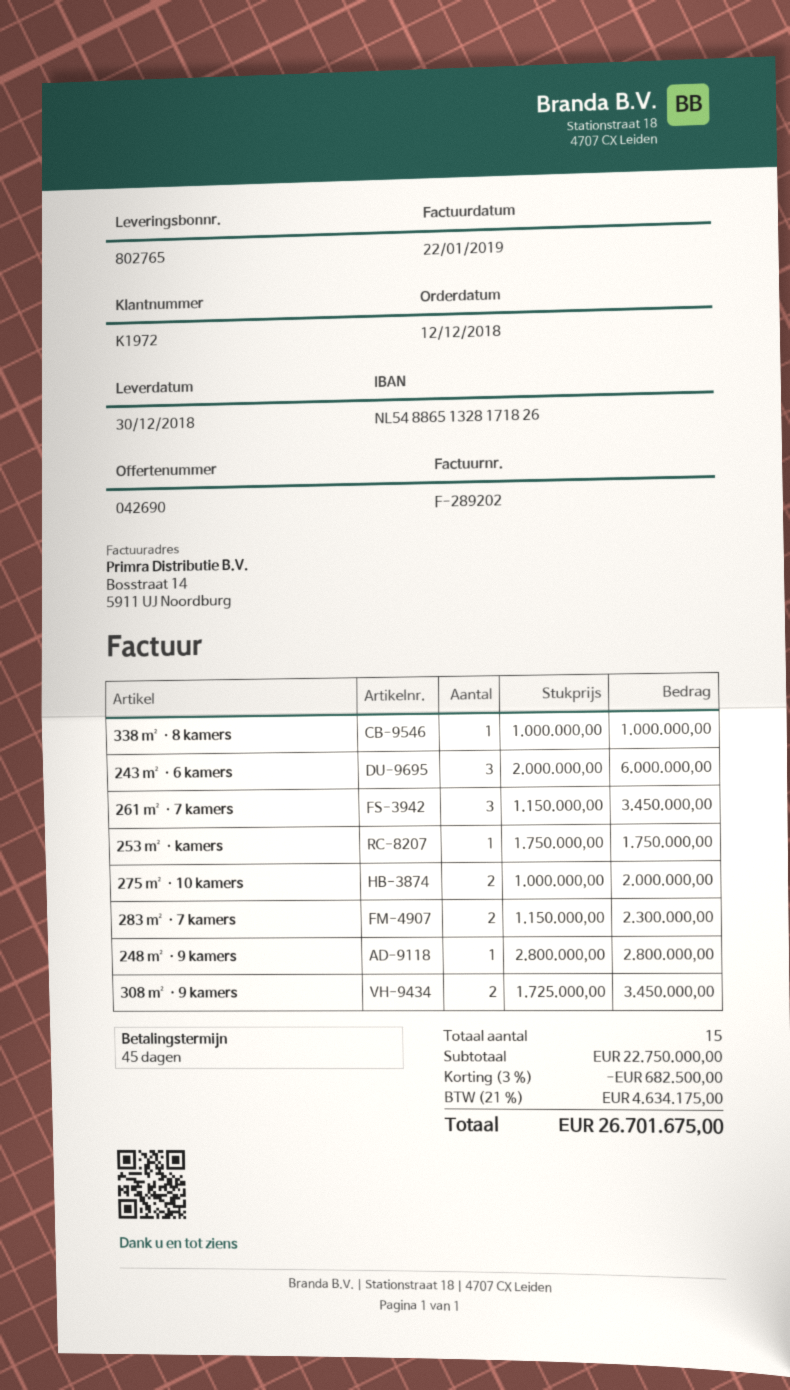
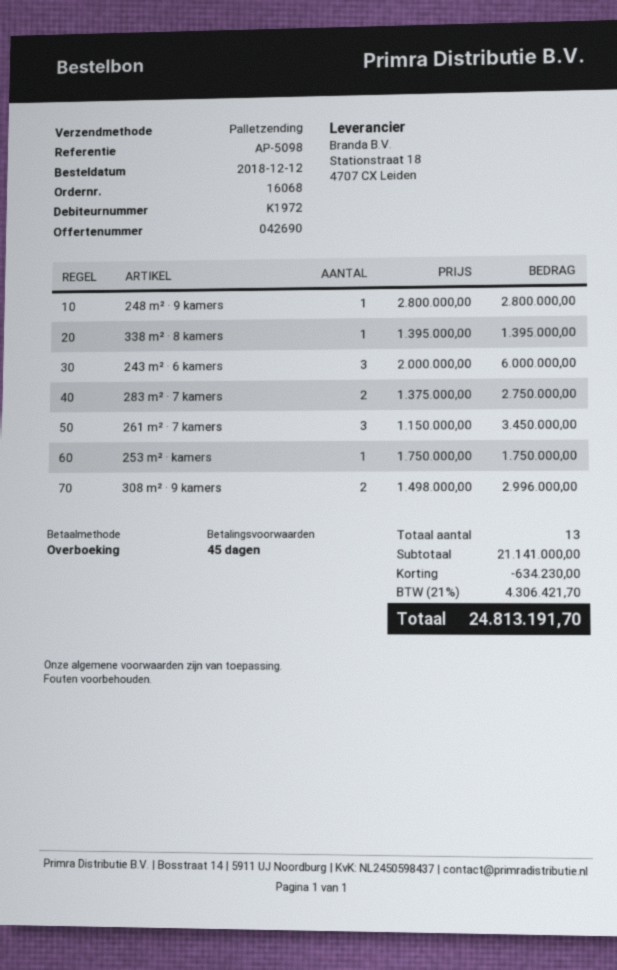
338 m² · 8 kamers: 1 x 1000000.00 = 1000000.00 -> 1 x 1395000.00 = 1395000.00
275 m² · 10 kamers: 2 x 1000000.00 = 2000000.00 -> none
283 m² · 7 kamers: 2 x 1150000.00 = 2300000.00 -> 2 x 1375000.00 = 2750000.00
308 m² · 9 kamers: 2 x 1725000.00 = 3450000.00 -> 2 x 1498000.00 = 2996000.00
total quantity: 15 -> 13
subtotal: 22750000.00 -> 21141000.00
discount: 682500.00 -> 634230.00
tax: 21% = 4634175.00 -> 21% = 4306421.70
total: 26701675.00 -> 24813191.70

